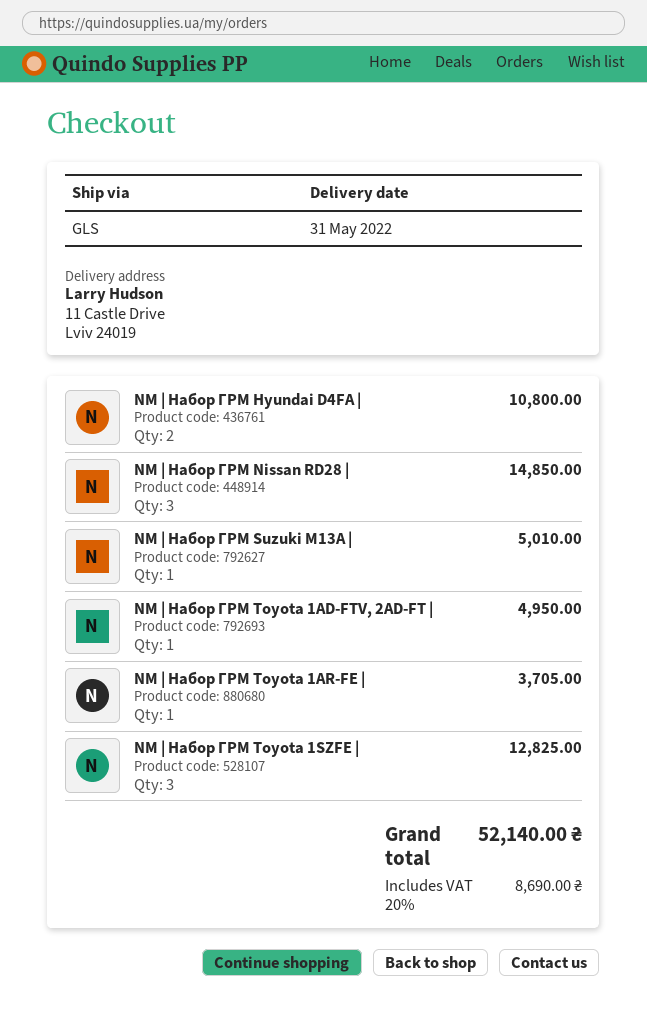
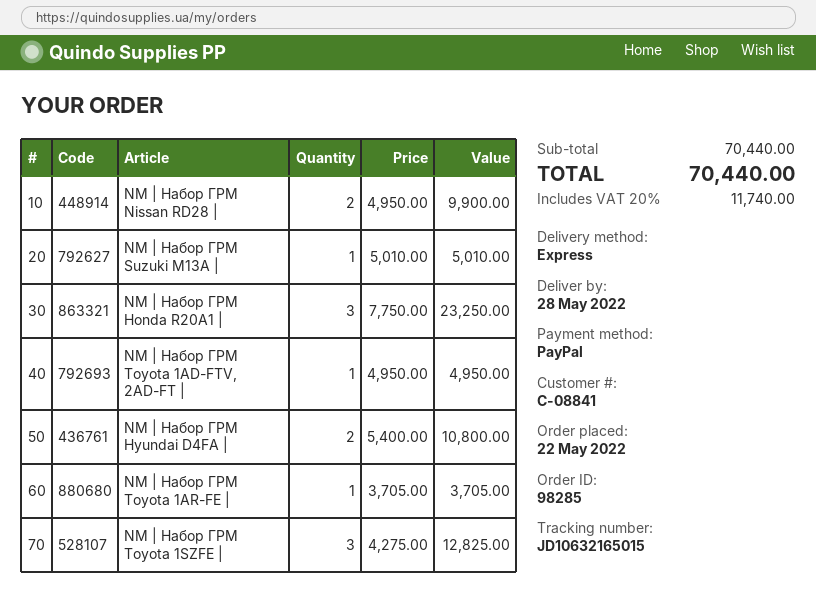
delivery date: 2022-05-31 -> 2022-05-28
shipping method: GLS -> express
NM | Набор ГРМ Nissan RD28 |: 3 for 14850.00 -> 2 for 9900.00
NM | Набор ГРМ Honda R20A1 |: none -> 3 for 23250.00
tax: 20% = 8690.00 -> 20% = 11740.00
total: 52140.00 -> 70440.00

